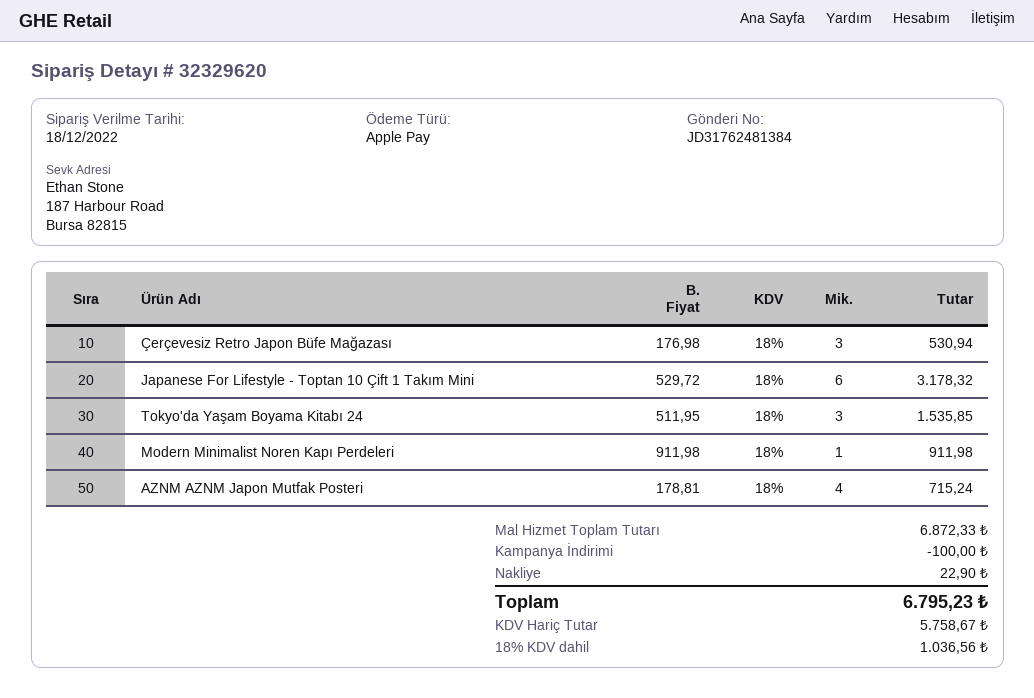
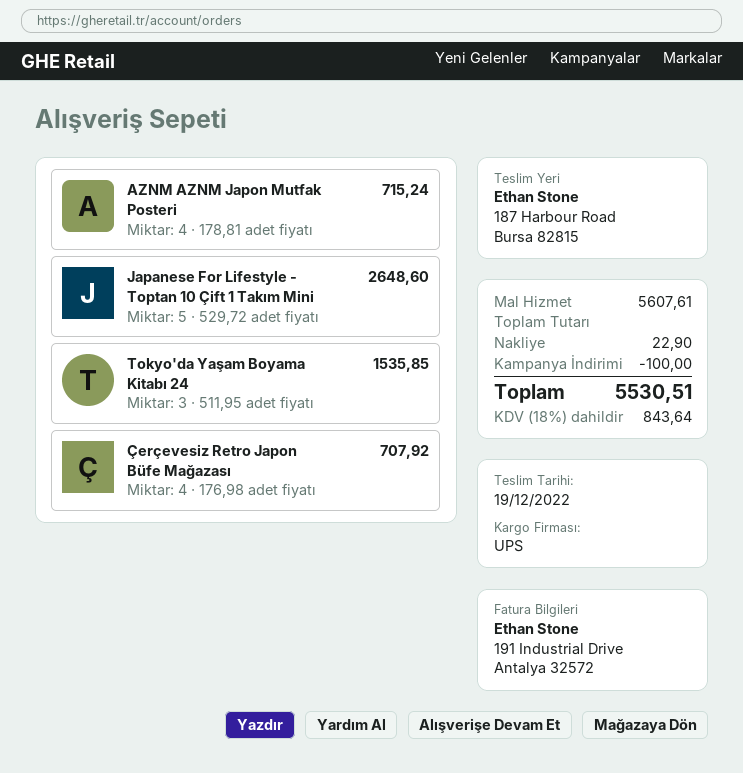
Çerçevesiz Retro Japon Büfe Mağazası: 3 x 176.98 = 530.94 -> 4 x 176.98 = 707.92
Japanese For Lifestyle - Toptan 10 Çift 1 Takım Mini: 6 x 529.72 = 3178.32 -> 5 x 529.72 = 2648.60
Modern Minimalist Noren Kapı Perdeleri: 1 x 911.98 = 911.98 -> none
subtotal: 6872.33 -> 5607.61
tax: 18% = 1036.56 -> 18% = 843.64
total: 6795.23 -> 5530.51

